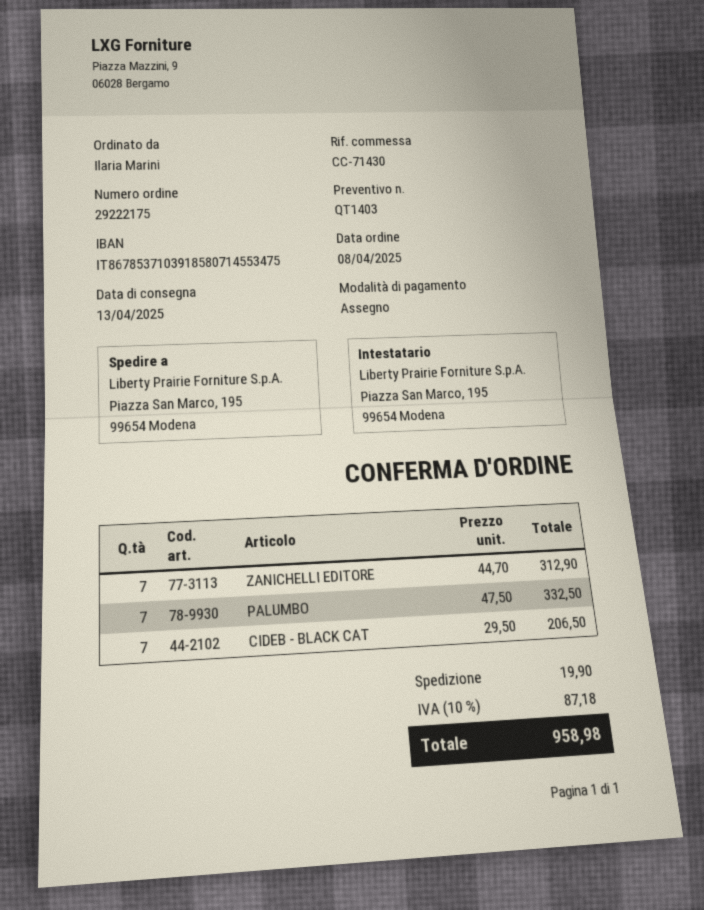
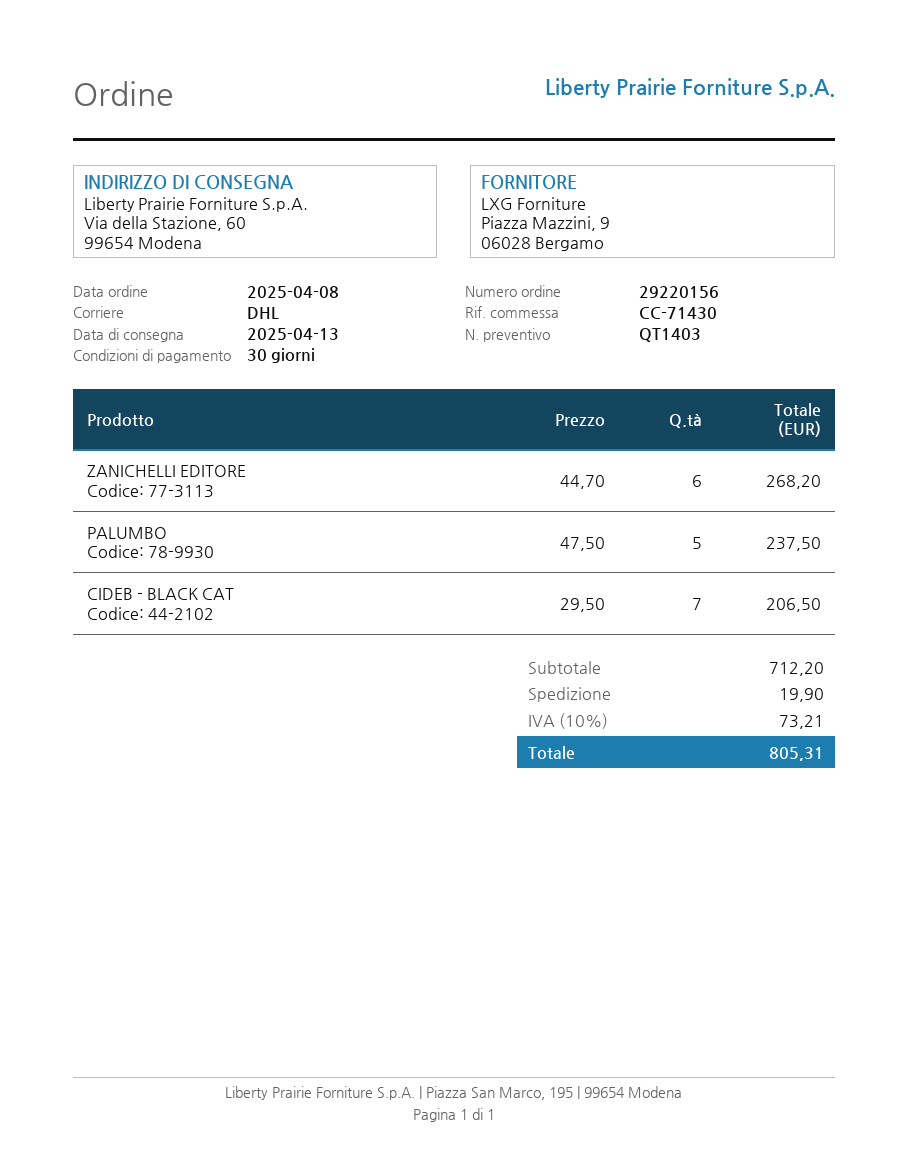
order number: 29222175 -> 29220156
ship to: Piazza San Marco, 195, 99654 Modena -> Via della Stazione, 60, 99654 Modena
ZANICHELLI EDITORE: 7 x 44.70 = 312.90 -> 6 x 44.70 = 268.20
PALUMBO: 7 x 47.50 = 332.50 -> 5 x 47.50 = 237.50
tax: 10% = 87.18 -> 10% = 73.21
total: 958.98 -> 805.31

